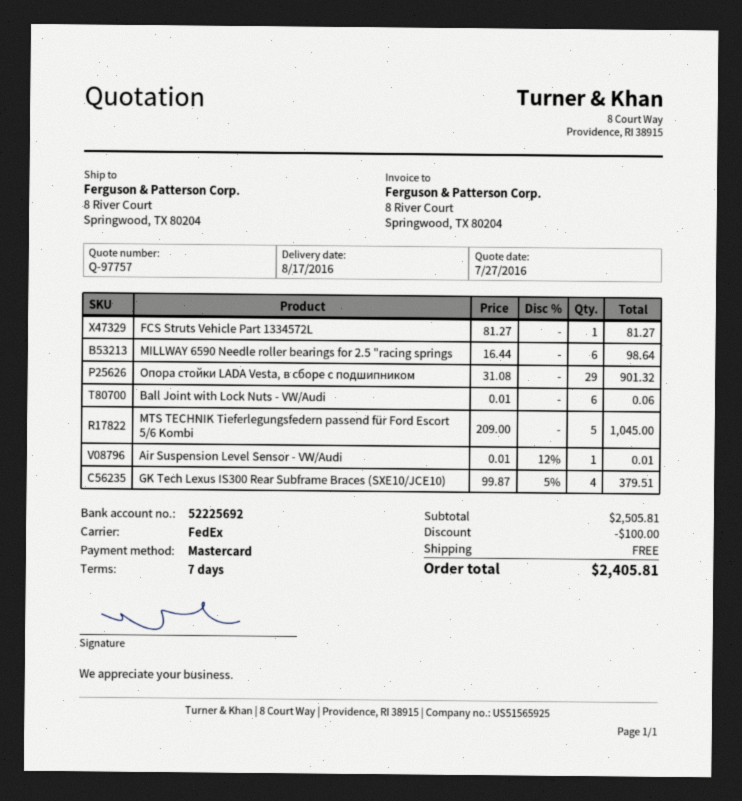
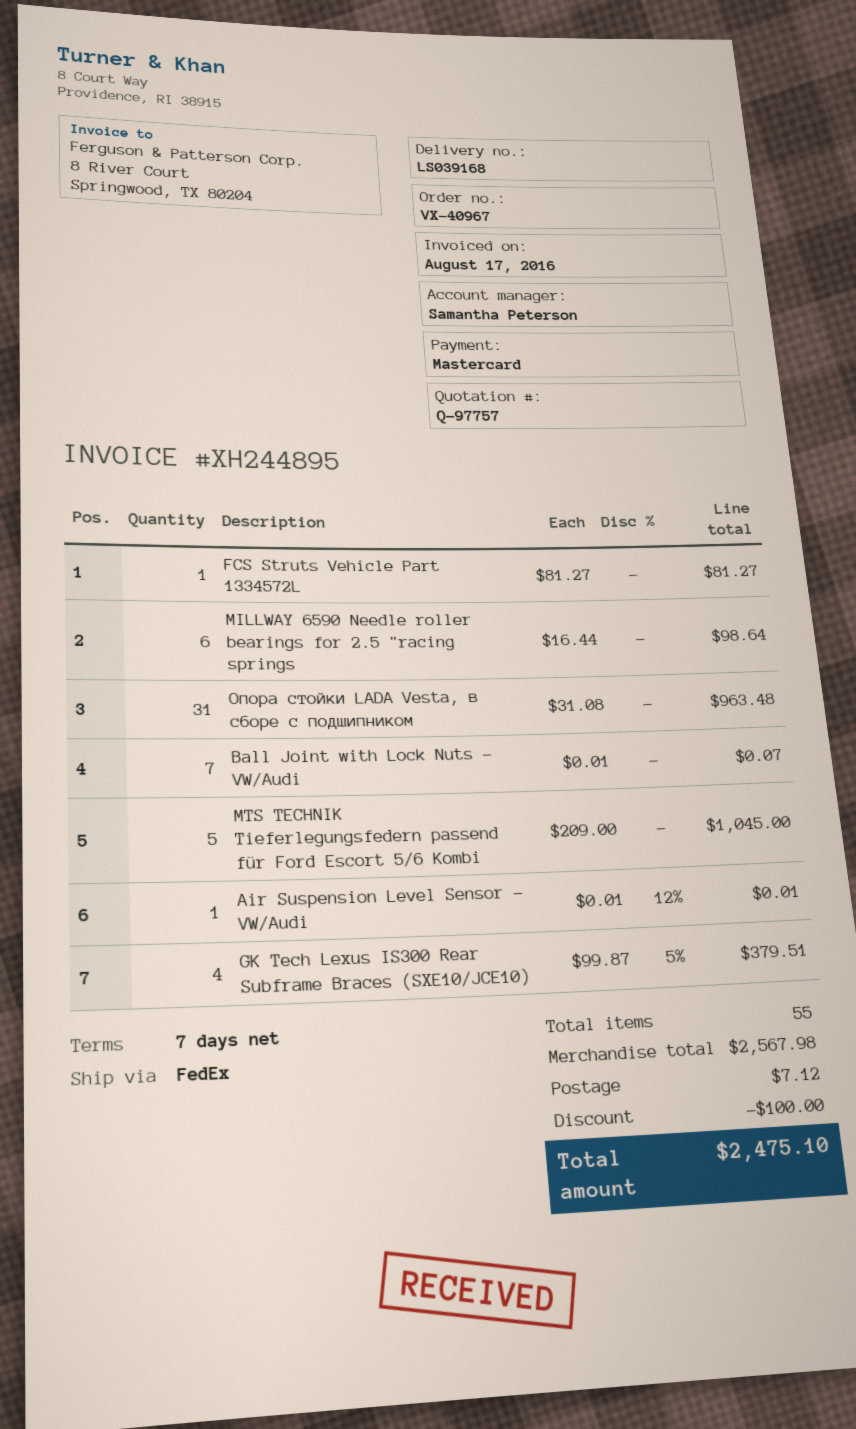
Опора стойки LADA Vesta, в сборе с подшипником: 29 x 31.08 = 901.32 -> 31 x 31.08 = 963.48
Ball Joint with Lock Nuts - VW/Audi: 6 x 0.01 = 0.06 -> 7 x 0.01 = 0.07
subtotal: 2505.81 -> 2567.98
shipping: 0.00 -> 7.12
total: 2405.81 -> 2475.10

